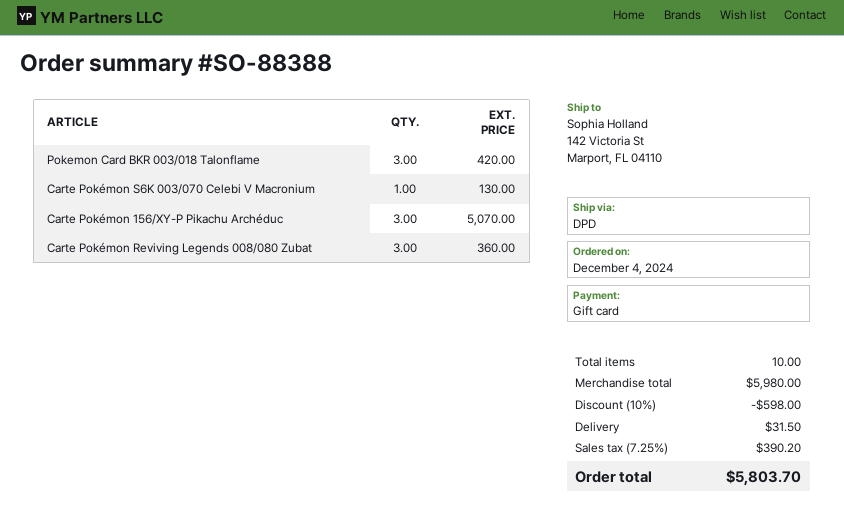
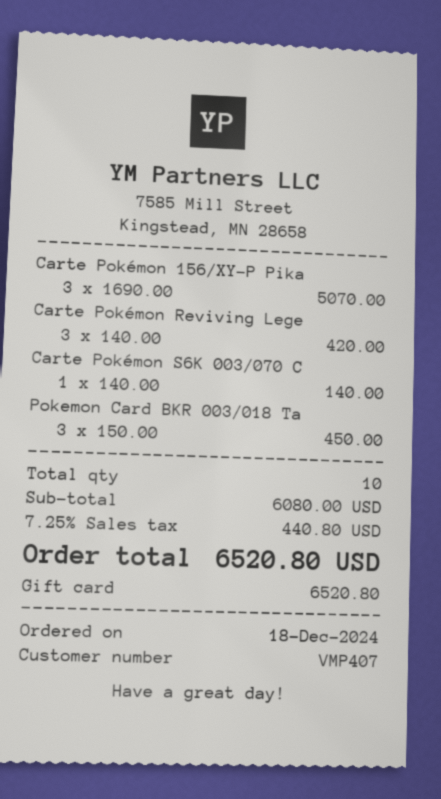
order date: 2024-12-04 -> 2024-12-18
Pokemon Card BKR 003/018 Talonflame: 3 for 420.00 -> 3 for 450.00
Carte Pokémon S6K 003/070 Celebi V Macronium: 1 for 130.00 -> 1 for 140.00
Carte Pokémon Reviving Legends 008/080 Zubat: 3 for 360.00 -> 3 for 420.00
subtotal: 5980.00 -> 6080.00
discount: 10% = 598.00 -> none
shipping: 31.50 -> none
tax: 7.25% = 390.20 -> 7.25% = 440.80
total: 5803.70 -> 6520.80

